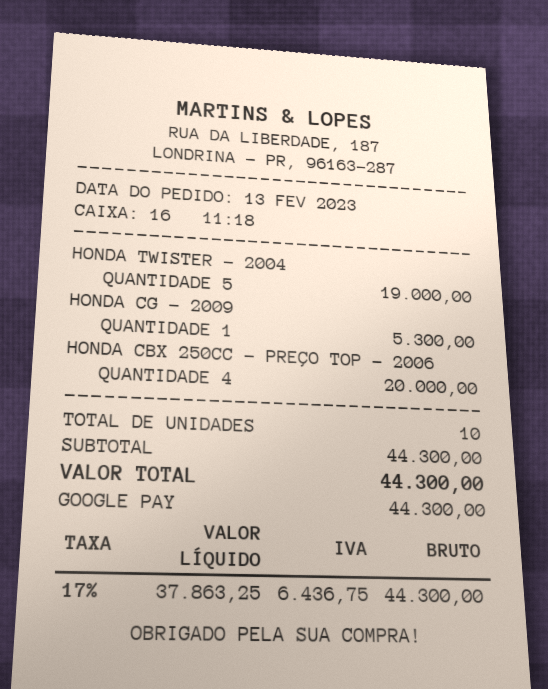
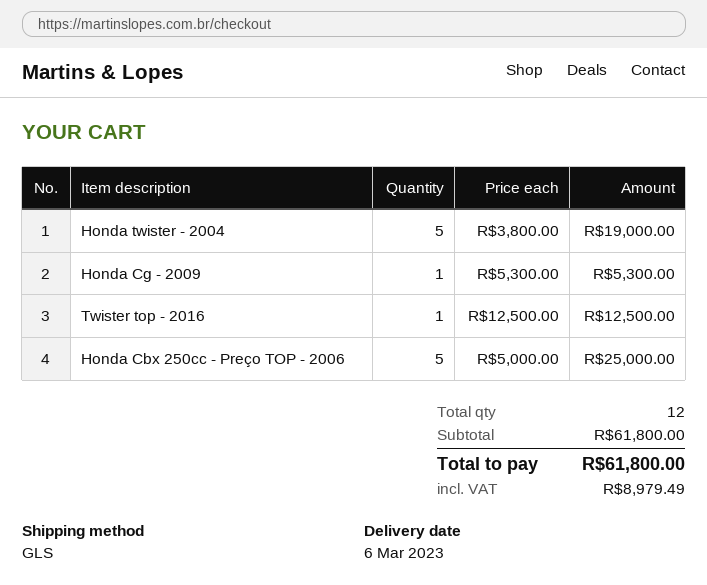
HONDA CBX 250CC - PREÇO TOP - 2006: 4 for 20000.00 -> 5 for 25000.00
Twister top - 2016: none -> 1 for 12500.00
total quantity: 10 -> 12
subtotal: 44300.00 -> 61800.00
tax: 6436.75 -> 8979.49
total: 44300.00 -> 61800.00

